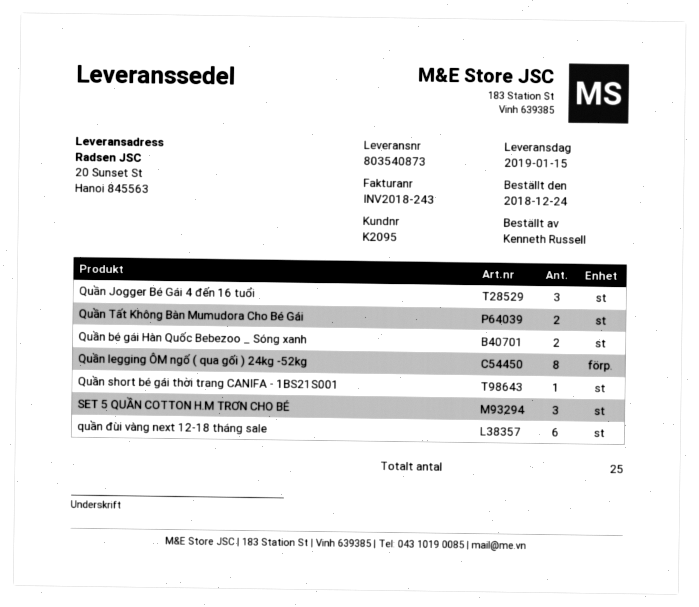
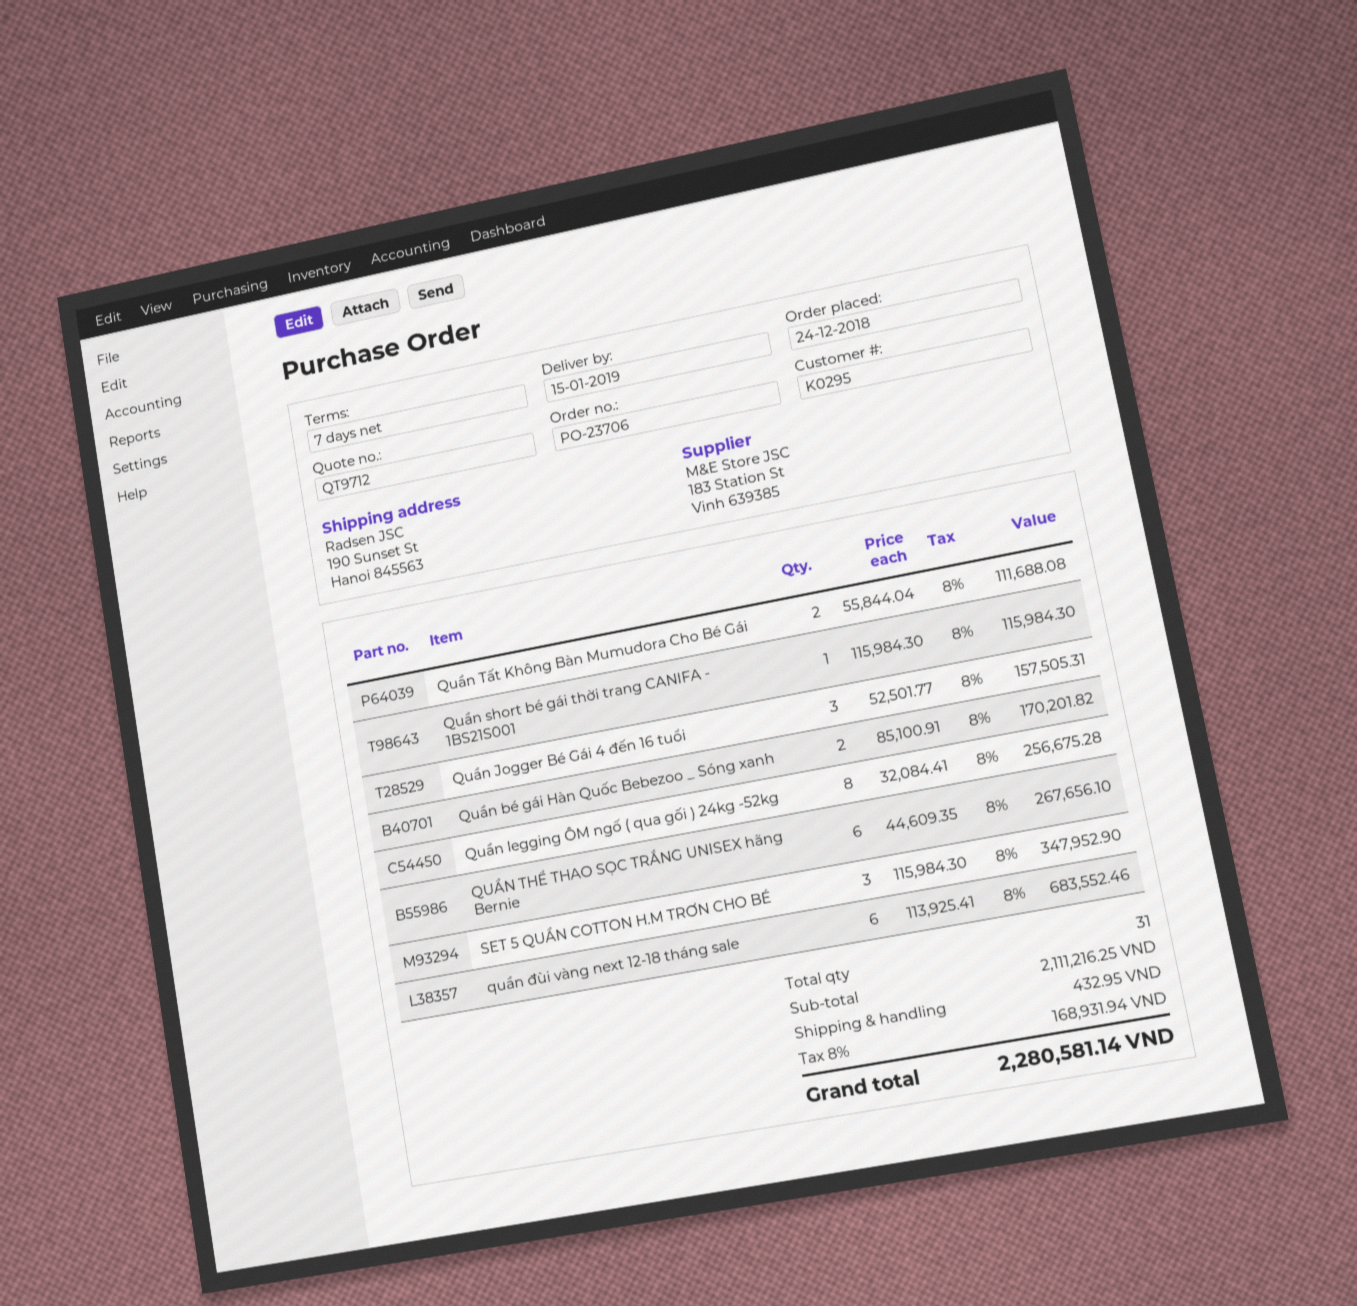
customer number: K2095 -> K0295
ship to: 20 Sunset St, Hanoi 845563 -> 190 Sunset St, Hanoi 845563
QUẦN THỂ THAO SỌC TRẮNG UNISEX hãng Bernie: none -> 6
total quantity: 25 -> 31

